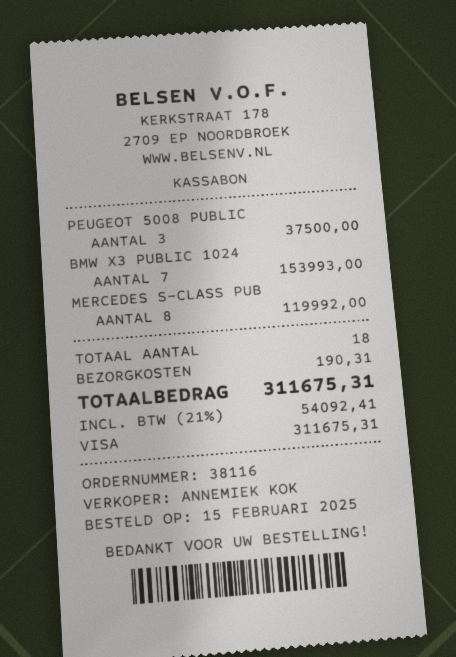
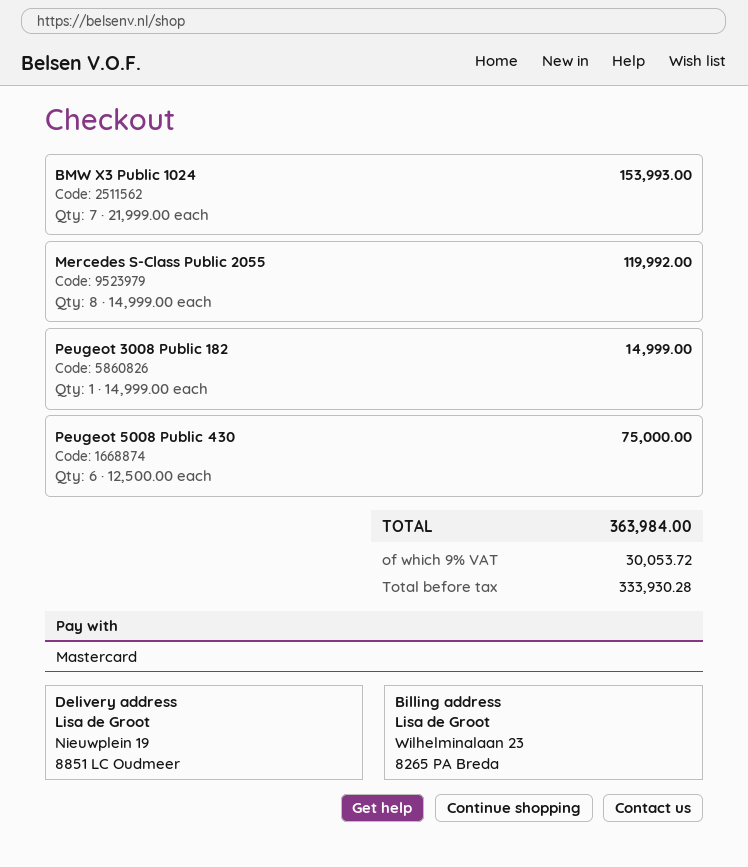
payment method: Visa -> Mastercard
PEUGEOT 5008 PUBLIC: 3 for 37500.00 -> 6 for 75000.00
Peugeot 3008 Public 182: none -> 1 for 14999.00
shipping: 190.31 -> none
tax: 21% = 54092.41 -> 9% = 30053.72
total: 311675.31 -> 363984.00

